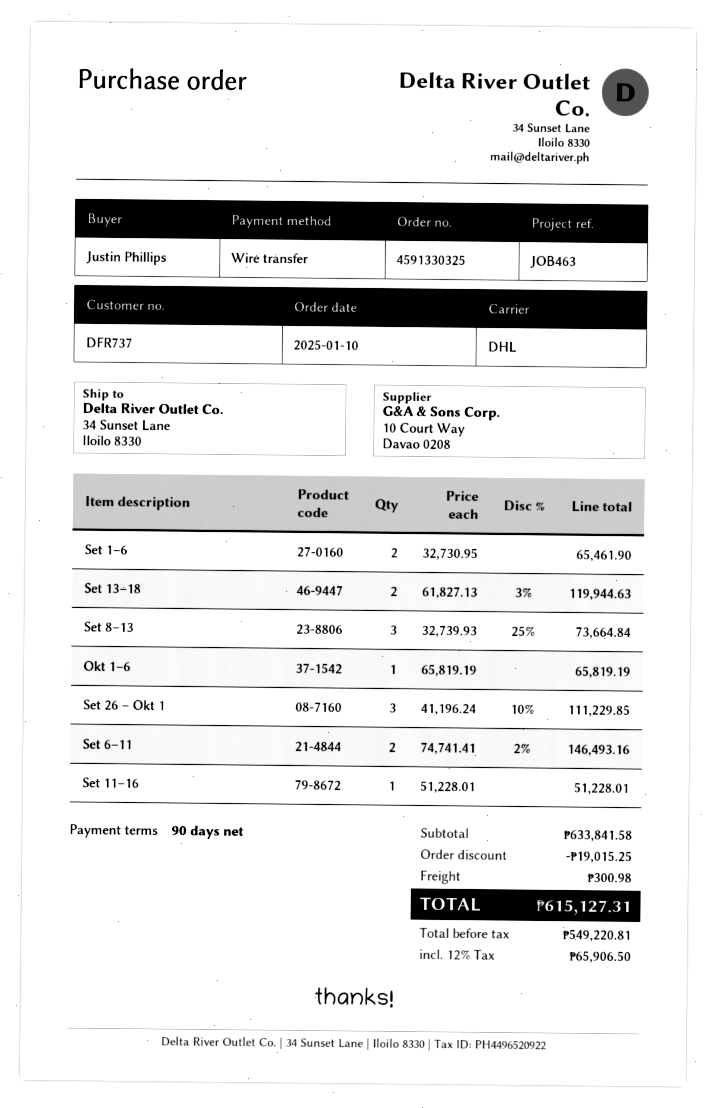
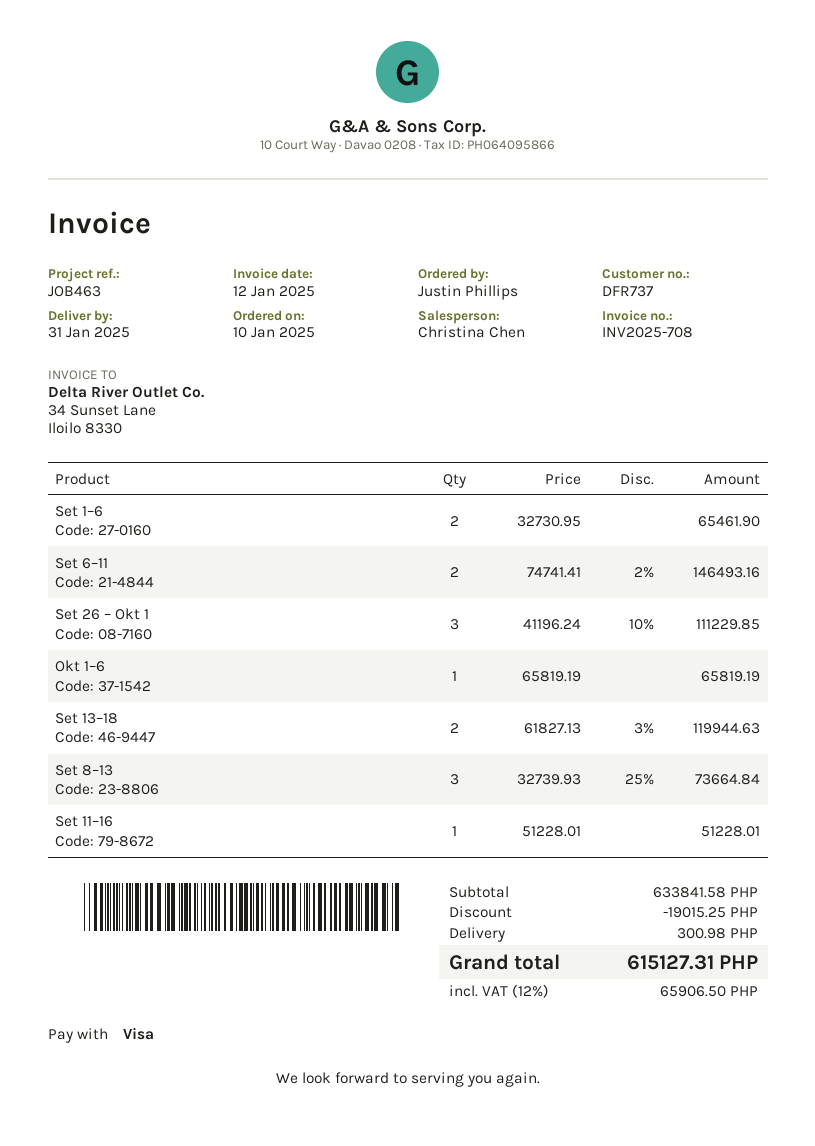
payment method: bank transfer -> Visa

